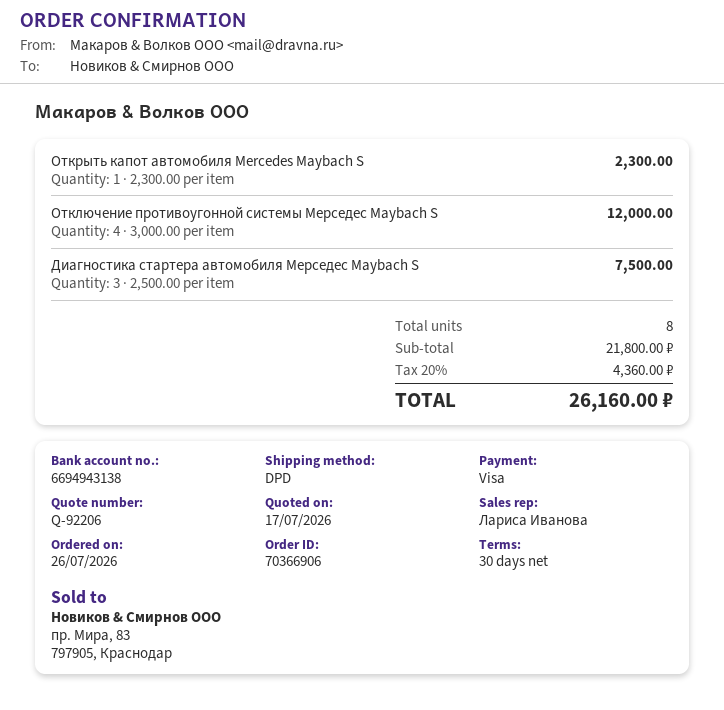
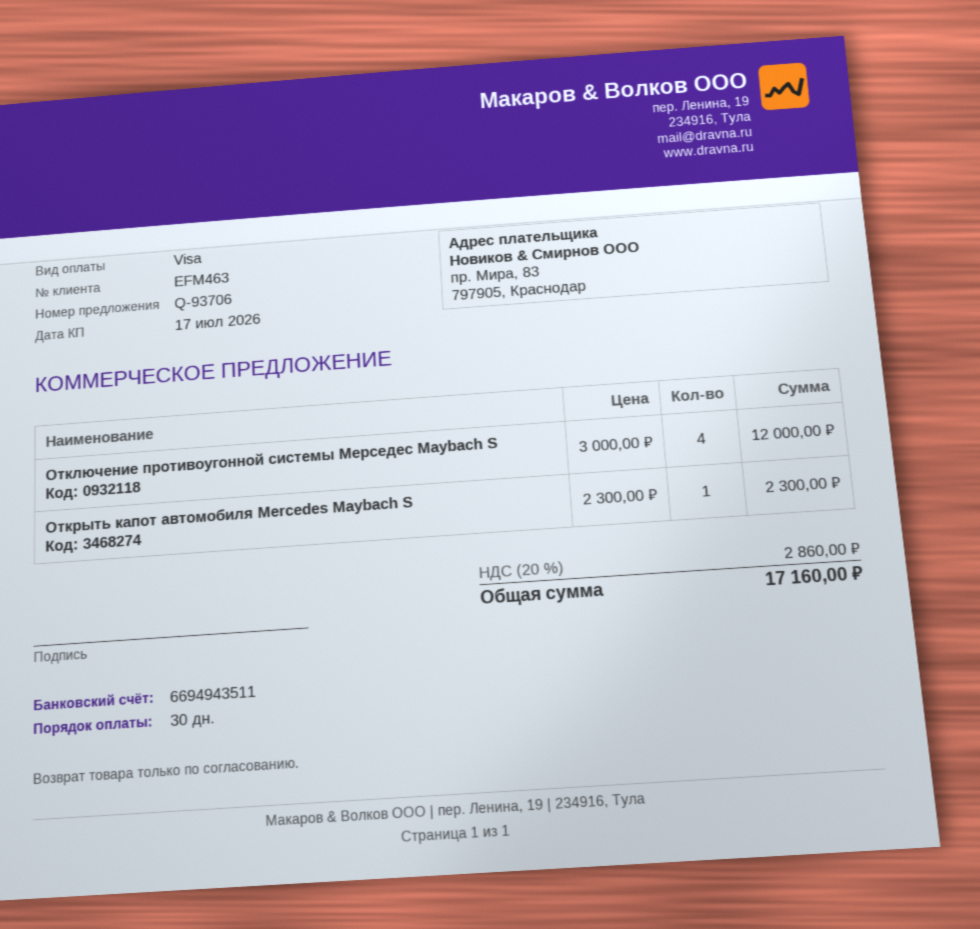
quote number: Q-92206 -> Q-93706
bank account: 6694943138 -> 6694943511
Диагностика стартера автомобиля Мерседес Maybach S: 3 x 2500.00 = 7500.00 -> none
tax: 20% = 4360.00 -> 20% = 2860.00
total: 26160.00 -> 17160.00

